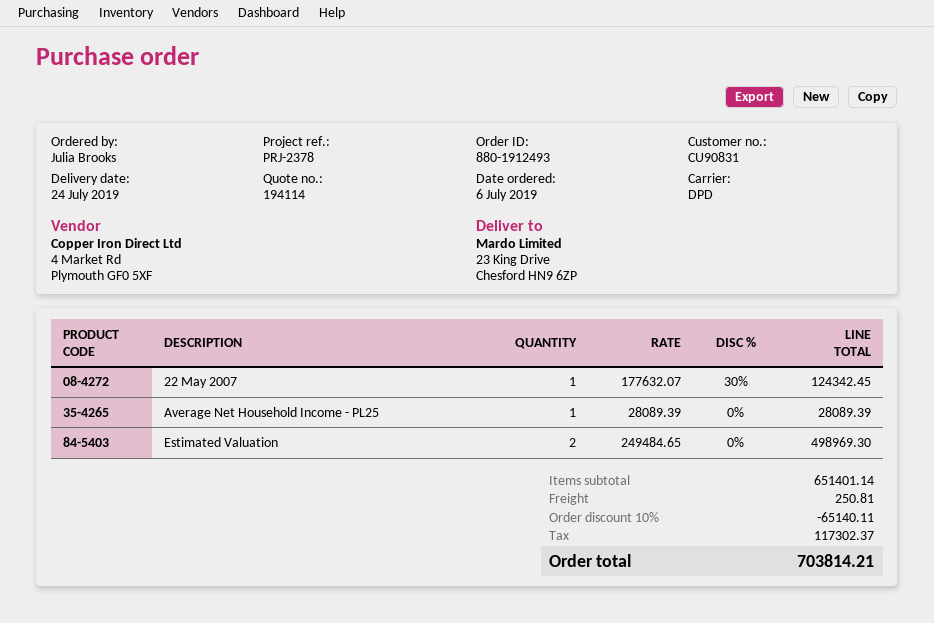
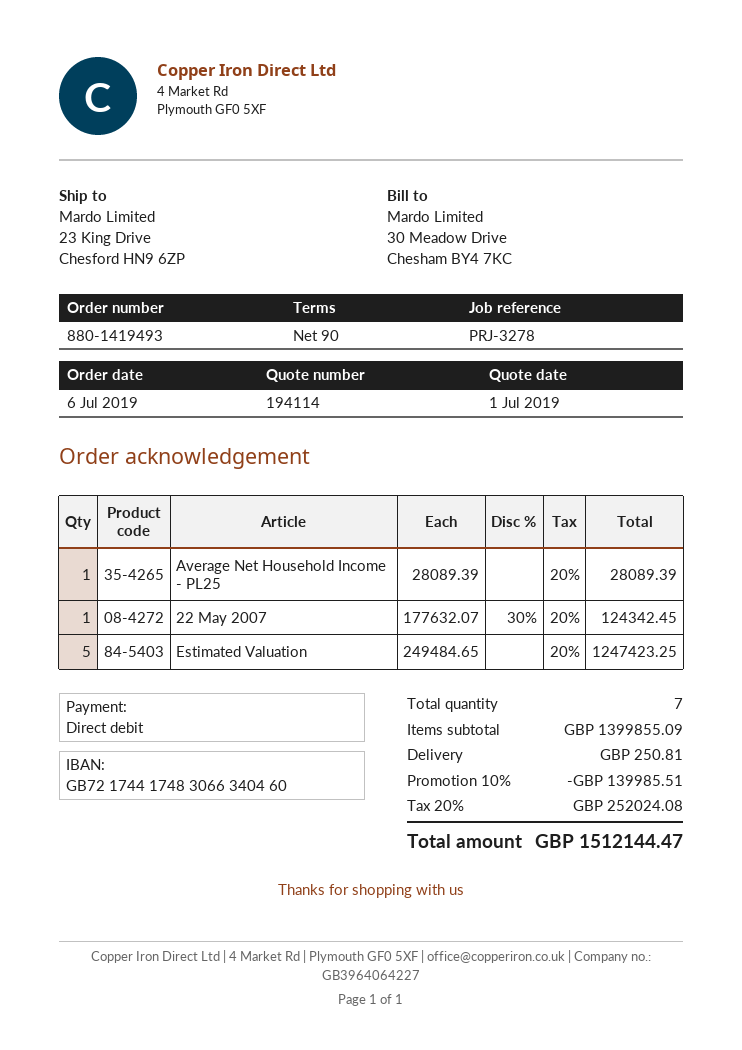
order number: 880-1912493 -> 880-1419493
reference: PRJ-2378 -> PRJ-3278
Estimated Valuation: 2 x 249484.65 = 498969.30 -> 5 x 249484.65 = 1247423.25
subtotal: 651401.14 -> 1399855.09
discount: 10% = 65140.11 -> 10% = 139985.51
tax: 117302.37 -> 252024.08
total: 703814.21 -> 1512144.47

